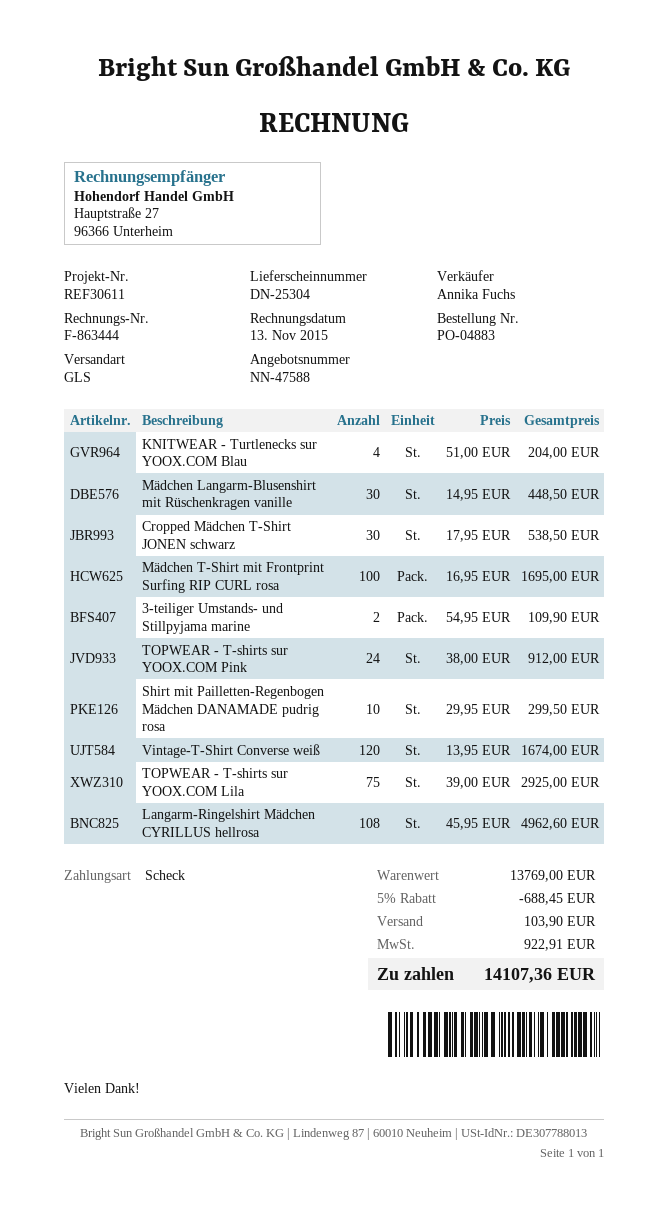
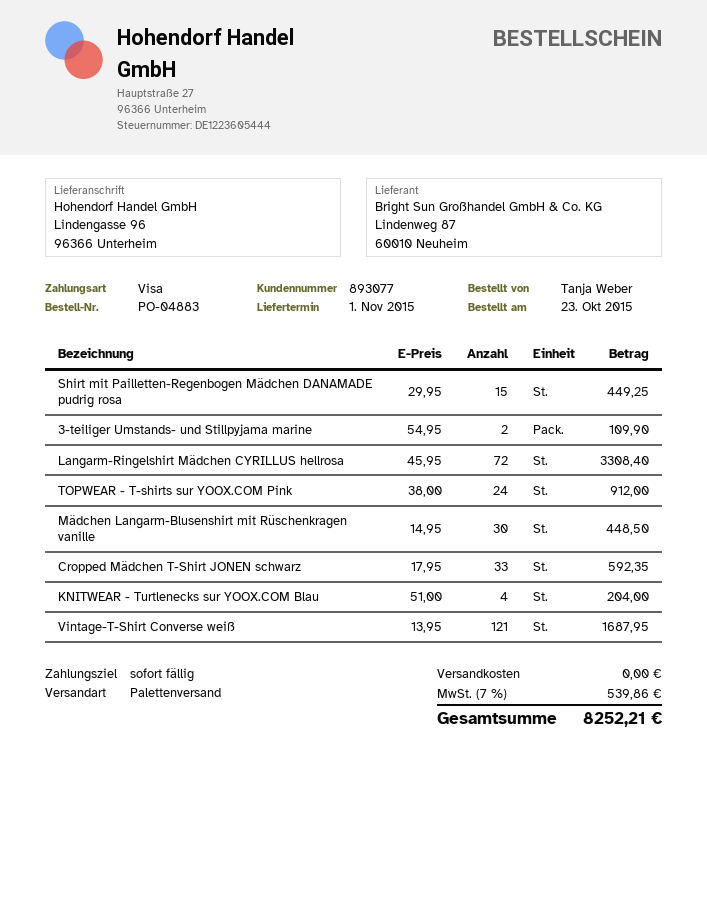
payment method: cheque -> Visa
shipping method: GLS -> pallet freight
Cropped Mädchen T-Shirt JONEN schwarz: 30 x 17.95 = 538.50 -> 33 x 17.95 = 592.35
Mädchen T-Shirt mit Frontprint Surfing RIP CURL rosa: 100 x 16.95 = 1695.00 -> none
Shirt mit Pailletten-Regenbogen Mädchen DANAMADE pudrig rosa: 10 x 29.95 = 299.50 -> 15 x 29.95 = 449.25
Vintage-T-Shirt Converse weiß: 120 x 13.95 = 1674.00 -> 121 x 13.95 = 1687.95
TOPWEAR - T-shirts sur YOOX.COM Lila: 75 x 39.00 = 2925.00 -> none
Langarm-Ringelshirt Mädchen CYRILLUS hellrosa: 108 x 45.95 = 4962.60 -> 72 x 45.95 = 3308.40
discount: 5% = 688.45 -> none
shipping: 103.90 -> 0.00
tax: 922.91 -> 539.86
total: 14107.36 -> 8252.21

